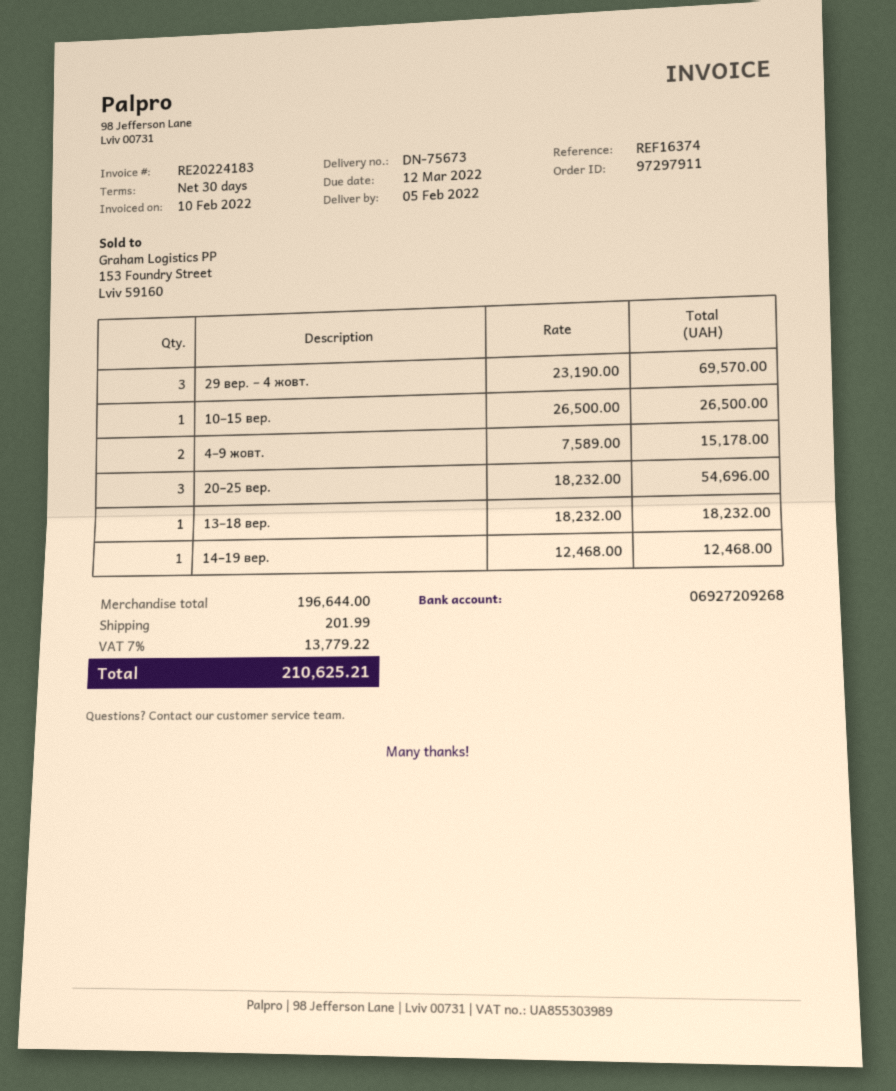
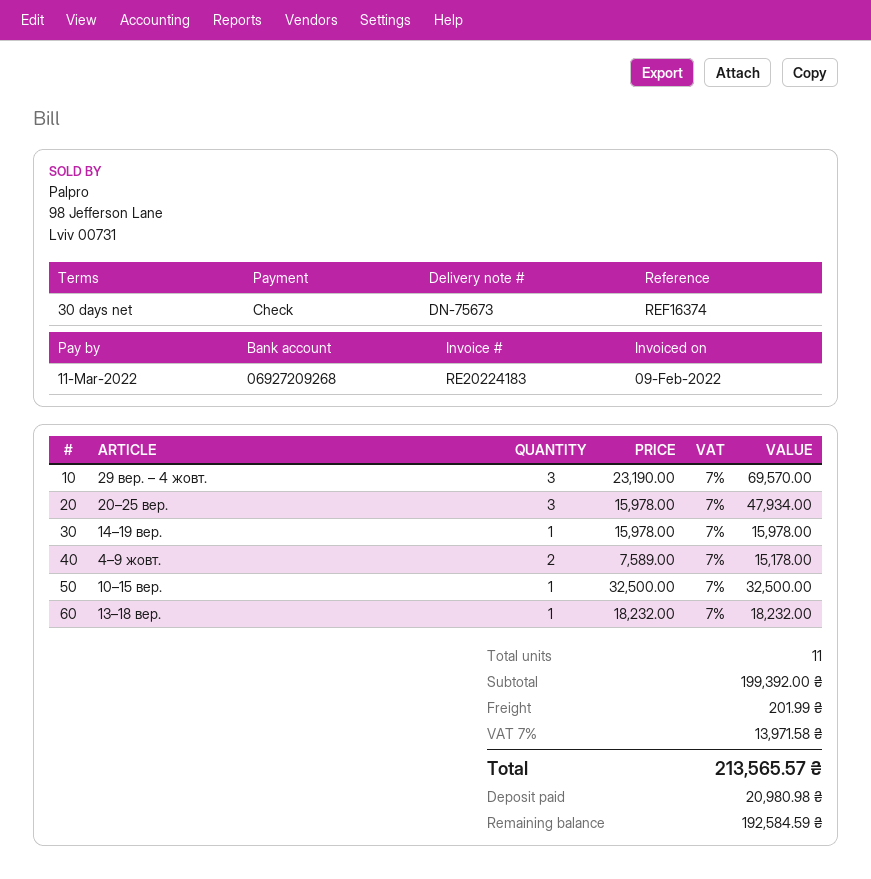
invoice date: 2022-02-10 -> 2022-02-09
due date: 2022-03-12 -> 2022-03-11
10–15 вер.: 1 x 26500.00 = 26500.00 -> 1 x 32500.00 = 32500.00
20–25 вер.: 3 x 18232.00 = 54696.00 -> 3 x 15978.00 = 47934.00
14–19 вер.: 1 x 12468.00 = 12468.00 -> 1 x 15978.00 = 15978.00
subtotal: 196644.00 -> 199392.00
tax: 7% = 13779.22 -> 7% = 13971.58
total: 210625.21 -> 213565.57

